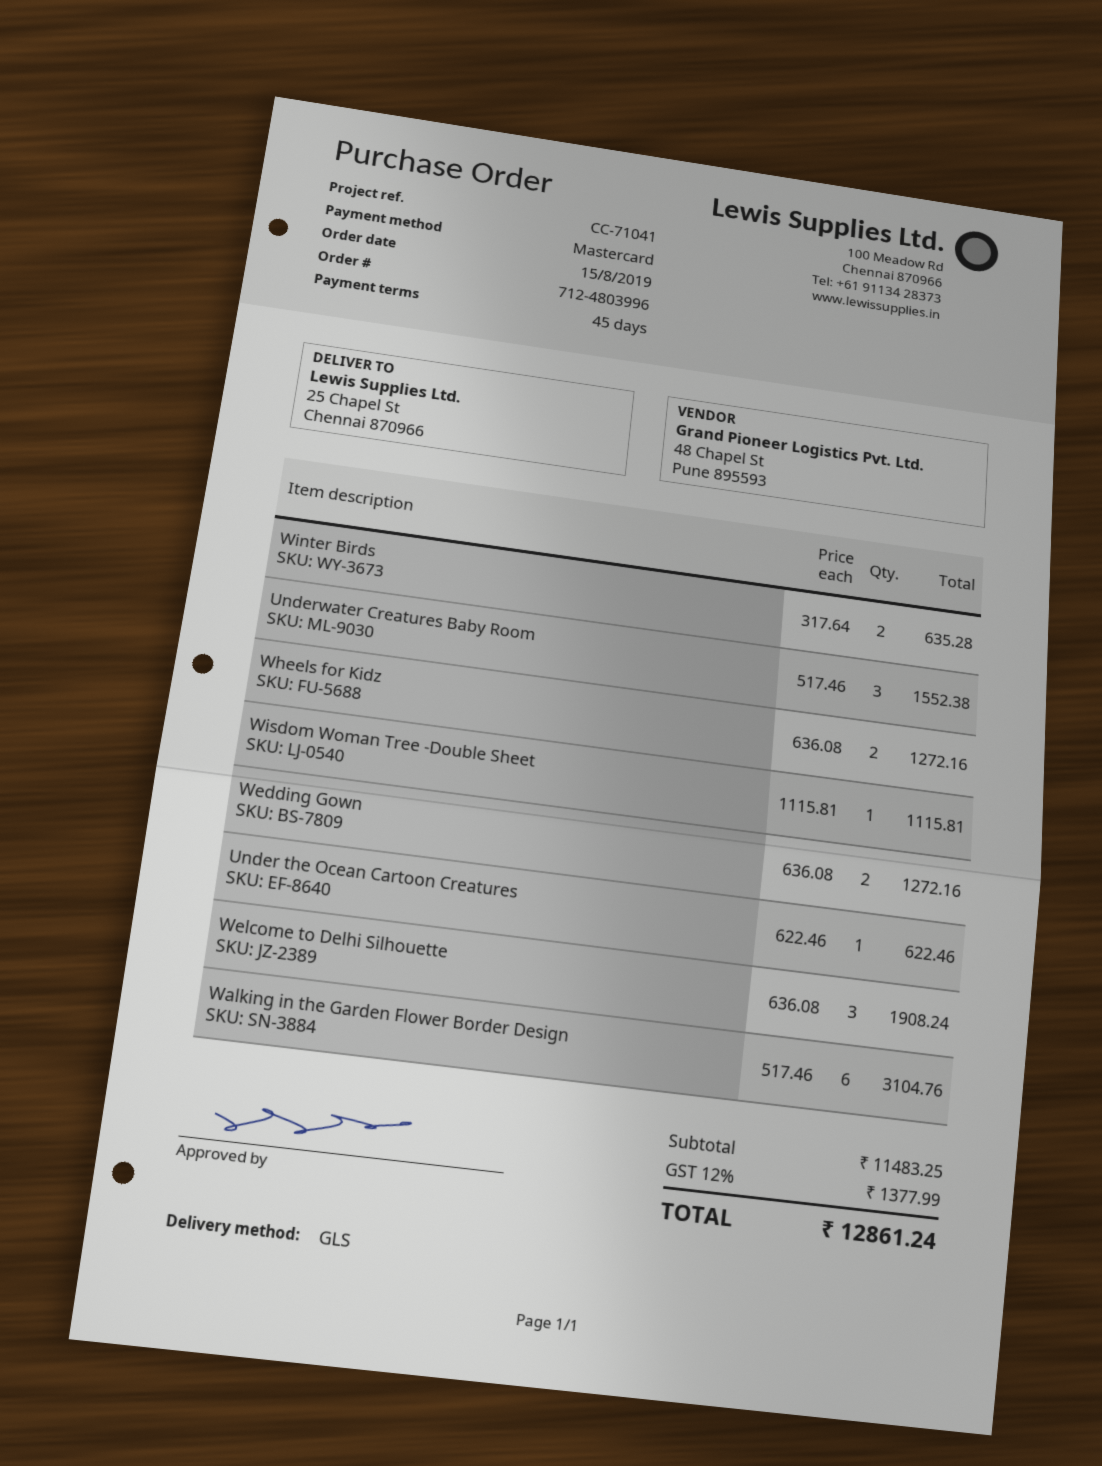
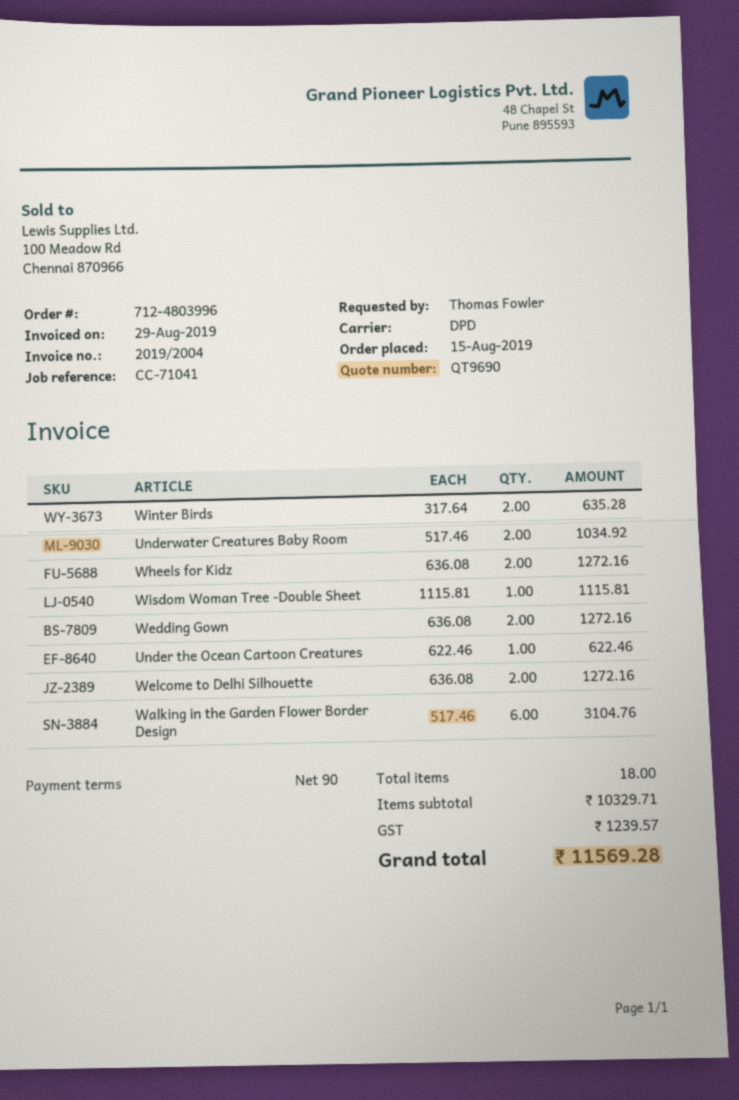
payment terms: 45 days -> 90 days
shipping method: GLS -> DPD
Underwater Creatures Baby Room: 3 x 517.46 = 1552.38 -> 2 x 517.46 = 1034.92
Welcome to Delhi Silhouette: 3 x 636.08 = 1908.24 -> 2 x 636.08 = 1272.16
subtotal: 11483.25 -> 10329.71
tax: 1377.99 -> 1239.57
total: 12861.24 -> 11569.28

